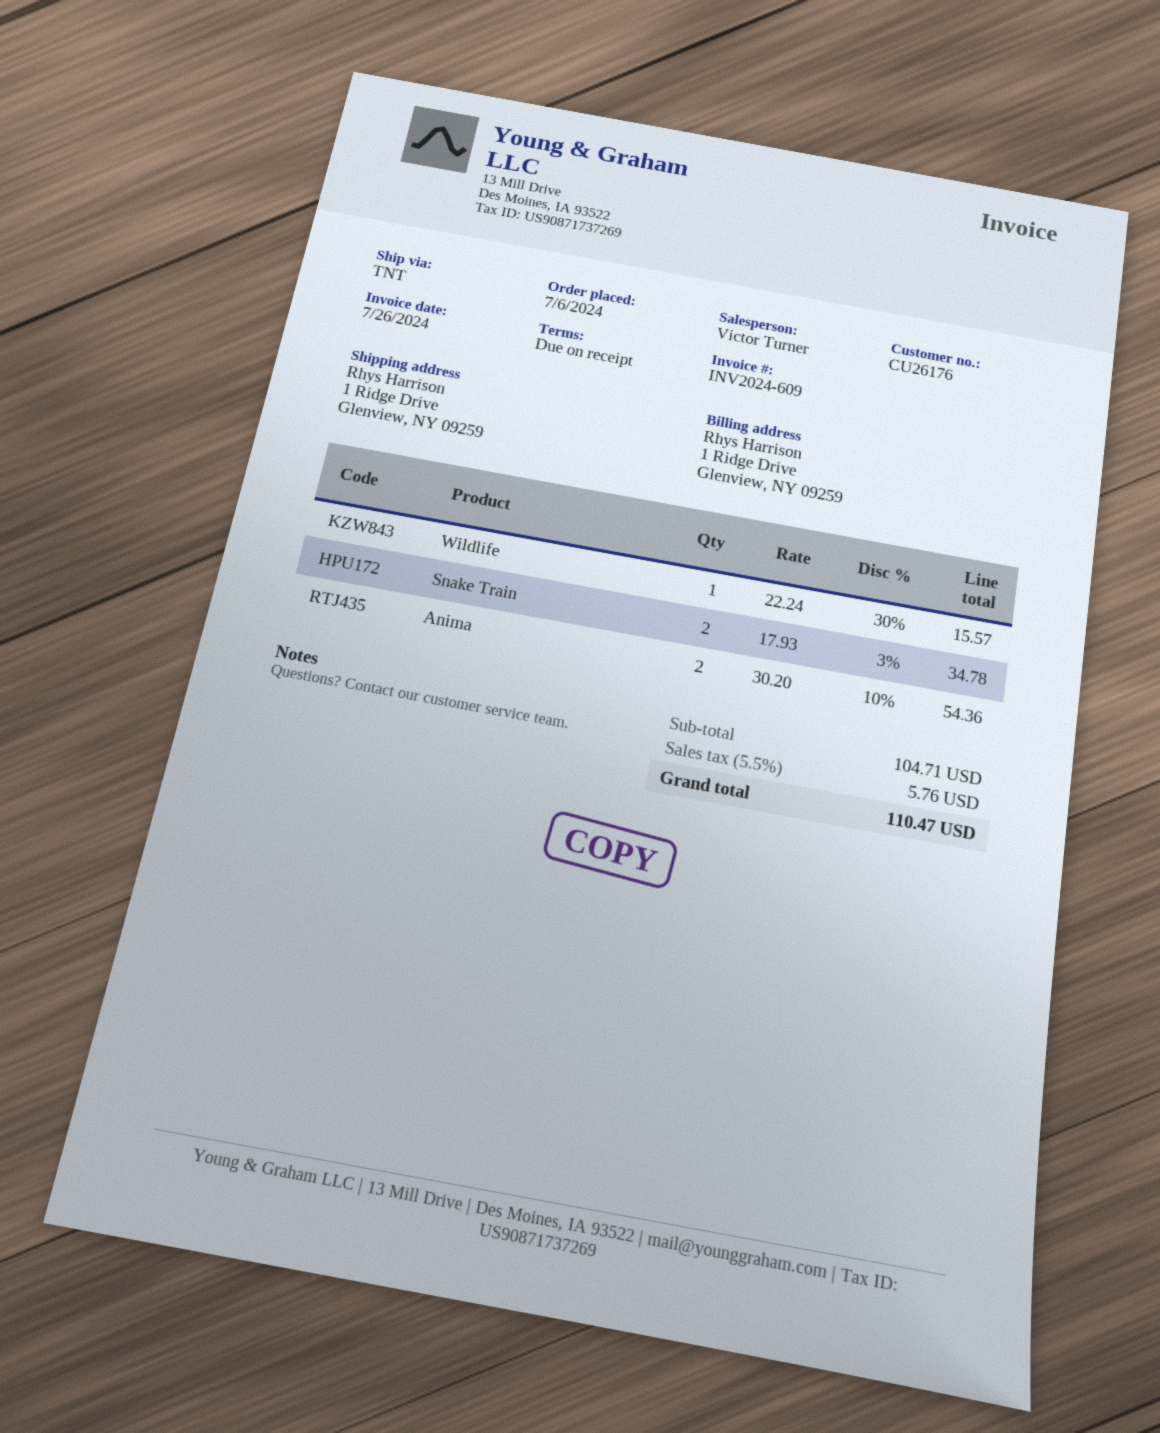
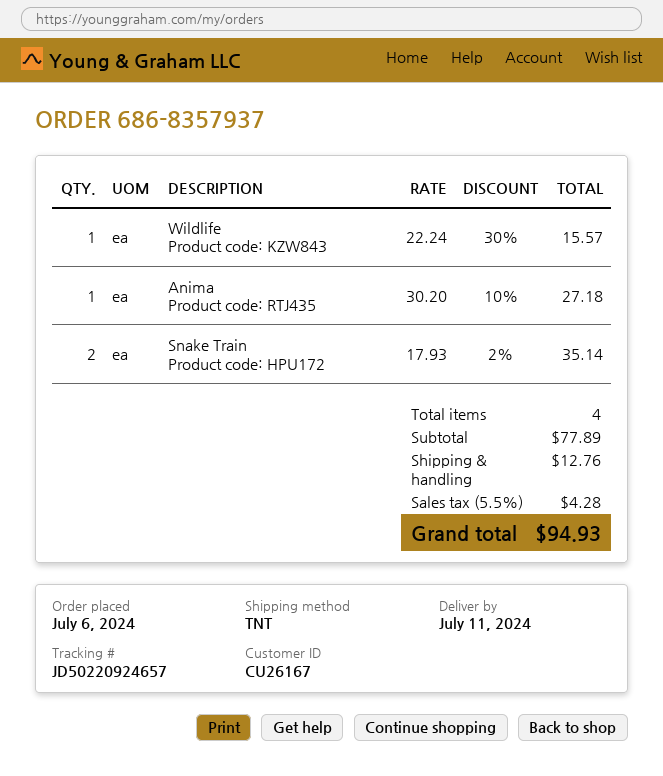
customer number: CU26176 -> CU26167
Snake Train: 2 x 17.93 - 3% = 34.78 -> 2 x 17.93 - 2% = 35.14
Anima: 2 x 30.20 - 10% = 54.36 -> 1 x 30.20 - 10% = 27.18
subtotal: 104.71 -> 77.89
shipping: none -> 12.76
tax: 5.5% = 5.76 -> 5.5% = 4.28
total: 110.47 -> 94.93

